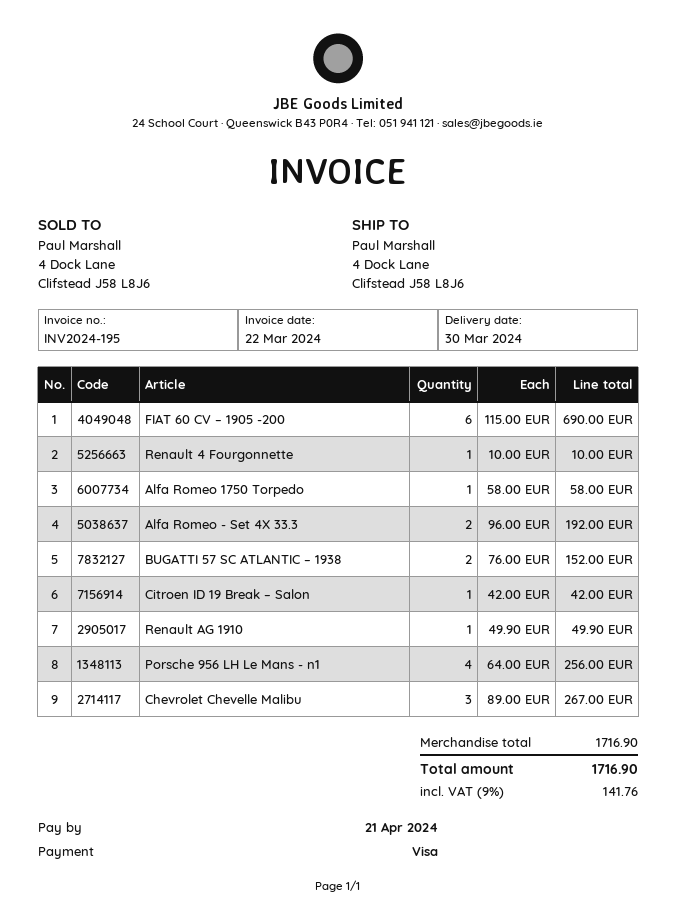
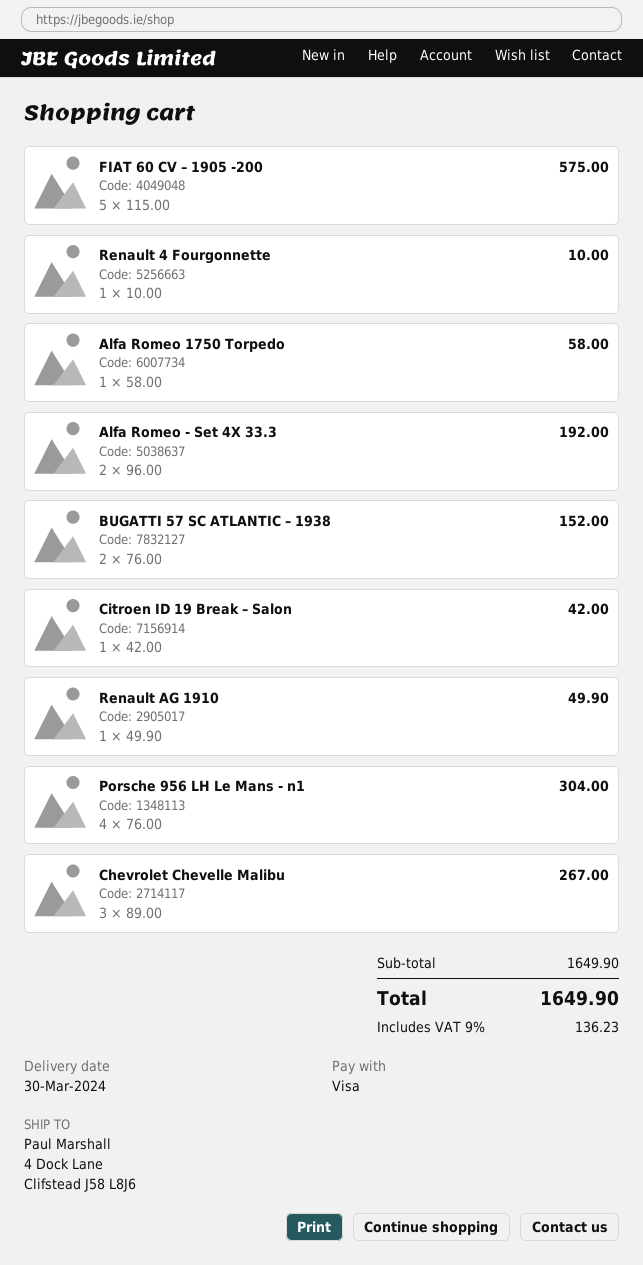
FIAT 60 CV – 1905 -200: 6 x 115.00 = 690.00 -> 5 x 115.00 = 575.00
Porsche 956 LH Le Mans - n1: 4 x 64.00 = 256.00 -> 4 x 76.00 = 304.00
subtotal: 1716.90 -> 1649.90
tax: 9% = 141.76 -> 9% = 136.23
total: 1716.90 -> 1649.90

